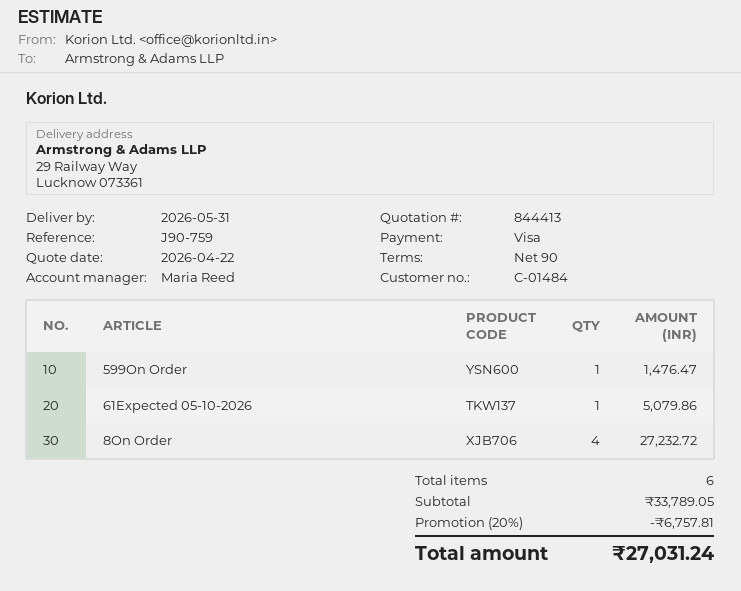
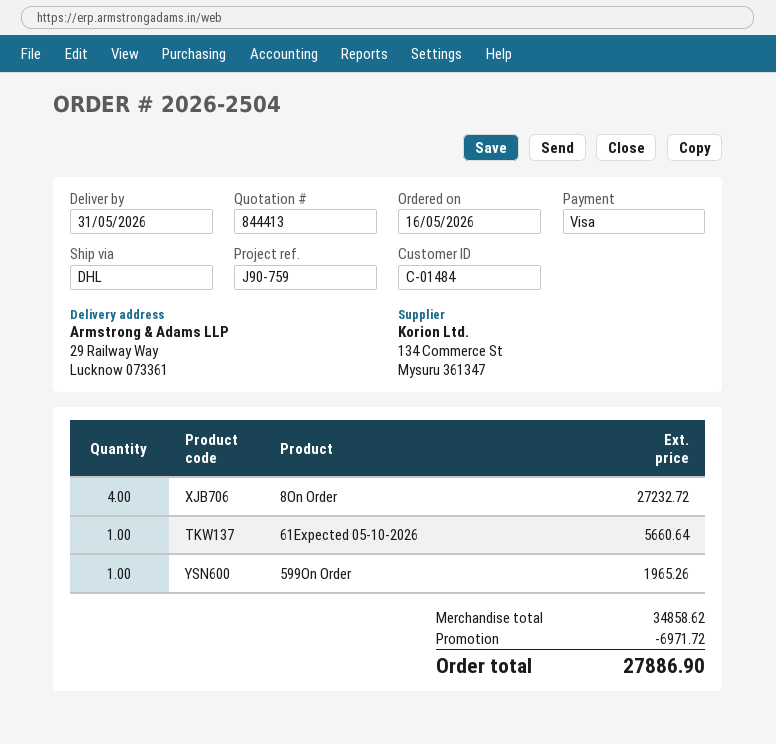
599On Order: 1 for 1476.47 -> 1 for 1965.26
61Expected 05-10-2026: 1 for 5079.86 -> 1 for 5660.64
subtotal: 33789.05 -> 34858.62
discount: 6757.81 -> 6971.72
total: 27031.24 -> 27886.90

